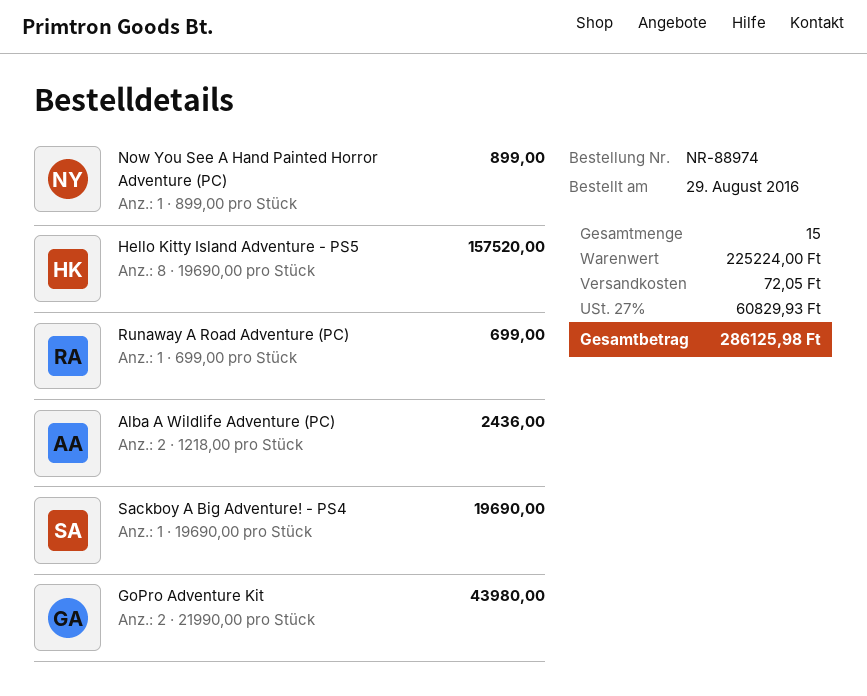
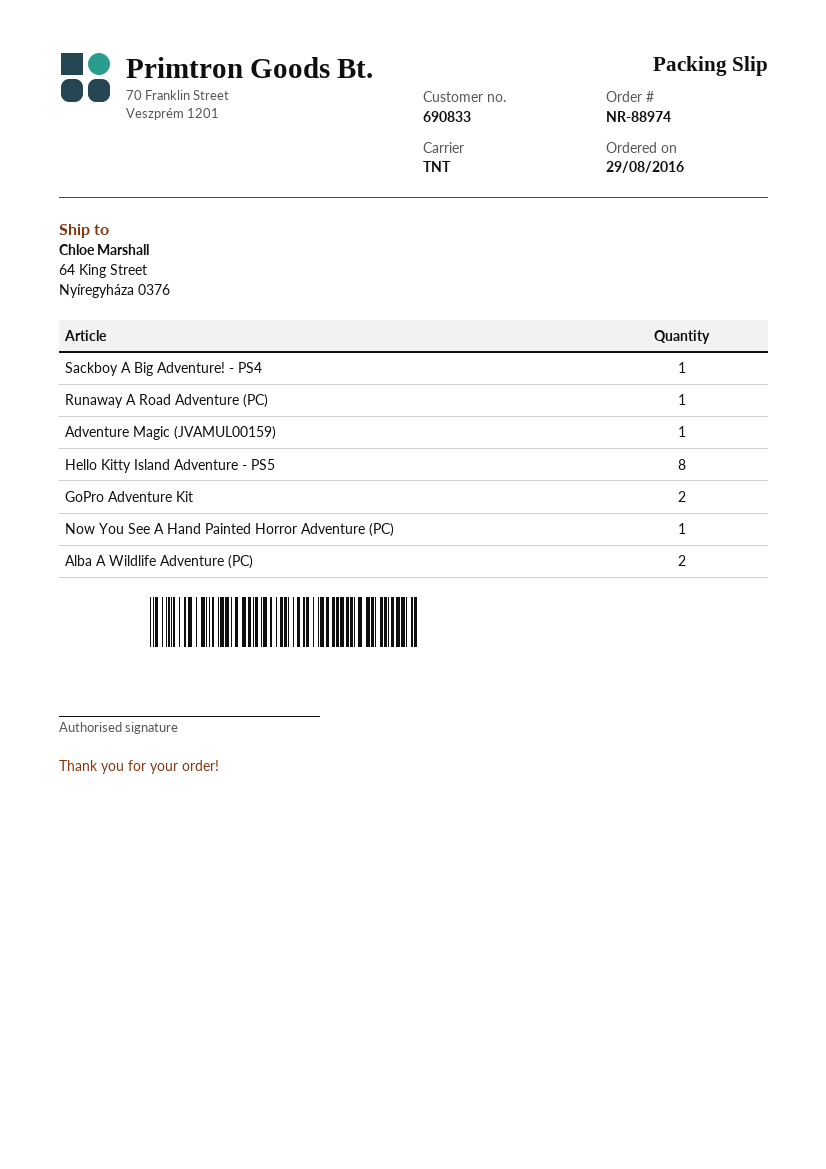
Adventure Magic (JVAMUL00159): none -> 1

